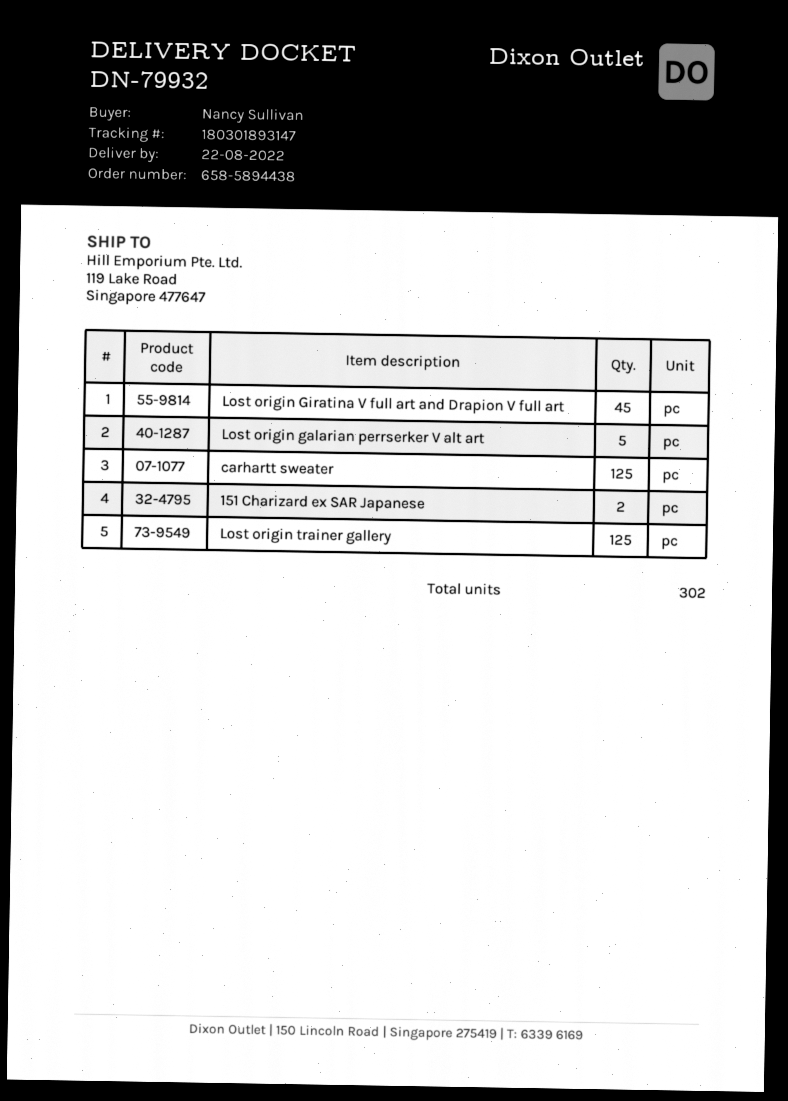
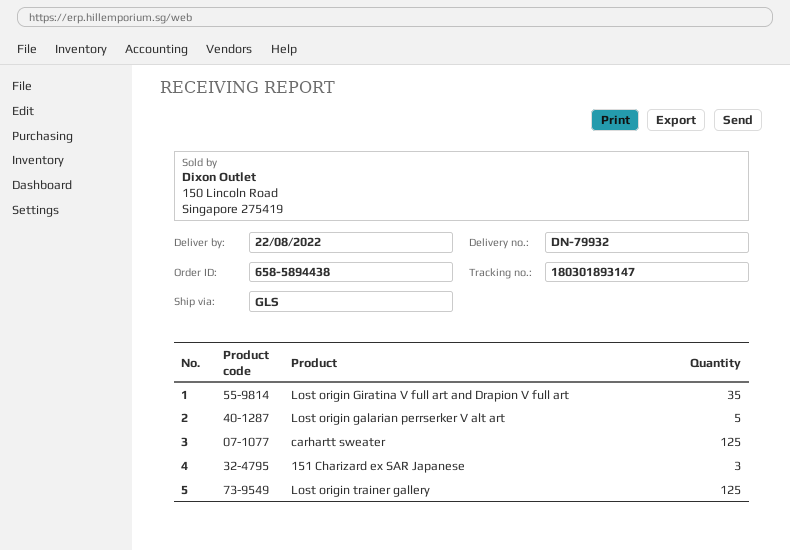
Lost origin Giratina V full art and Drapion V full art: 45 -> 35
151 Charizard ex SAR Japanese: 2 -> 3

